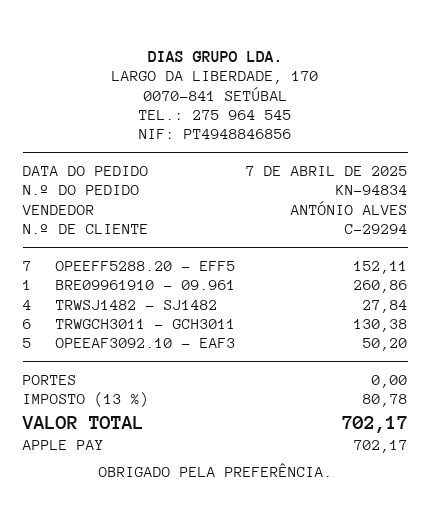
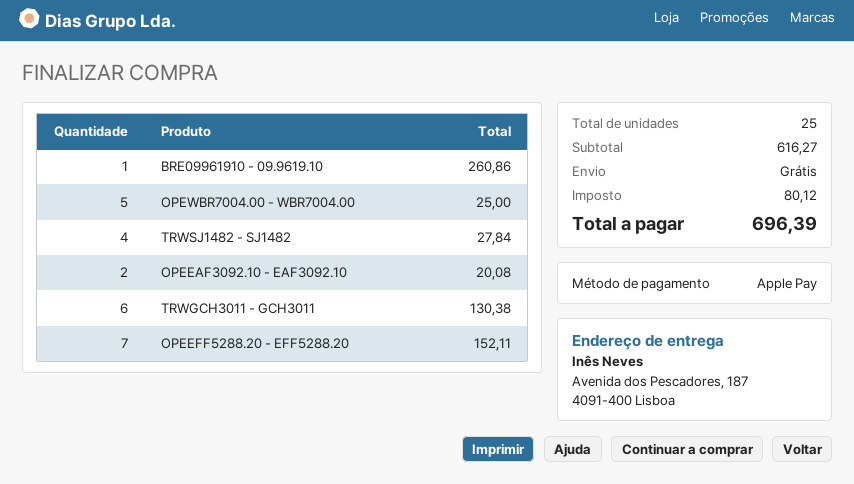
OPEEAF3092.10 - EAF3: 5 for 50.20 -> 2 for 20.08
OPEWBR7004.00 - WBR7004.00: none -> 5 for 25.00
tax: 80.78 -> 80.12
total: 702.17 -> 696.39

